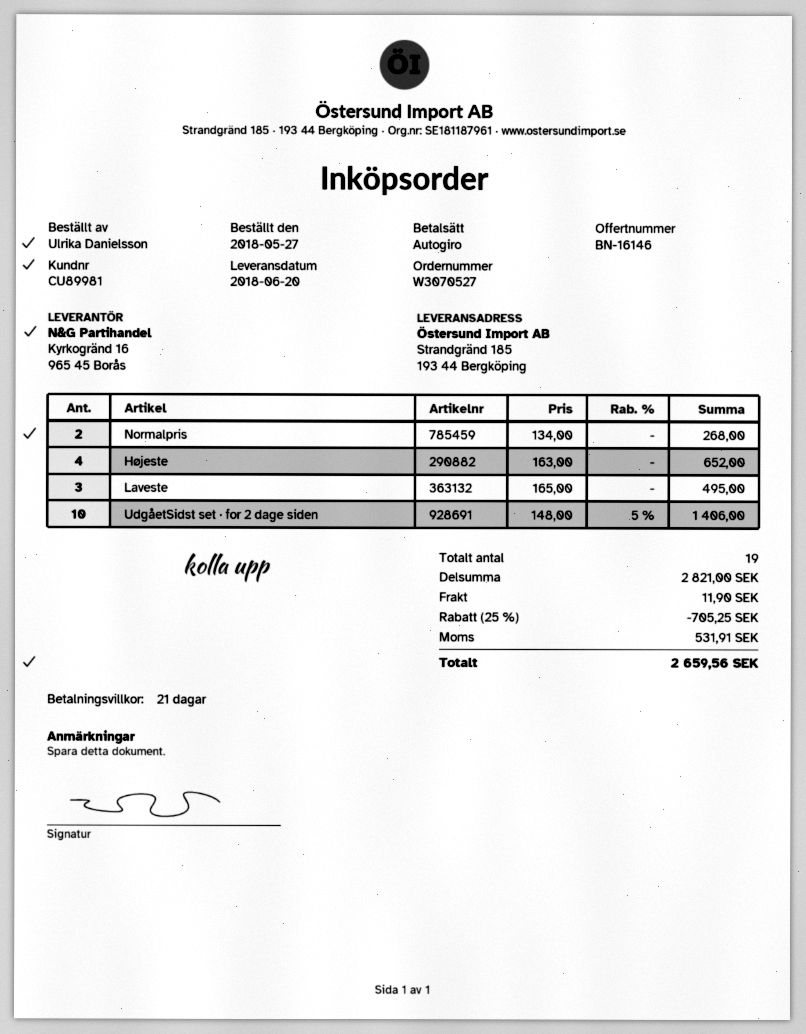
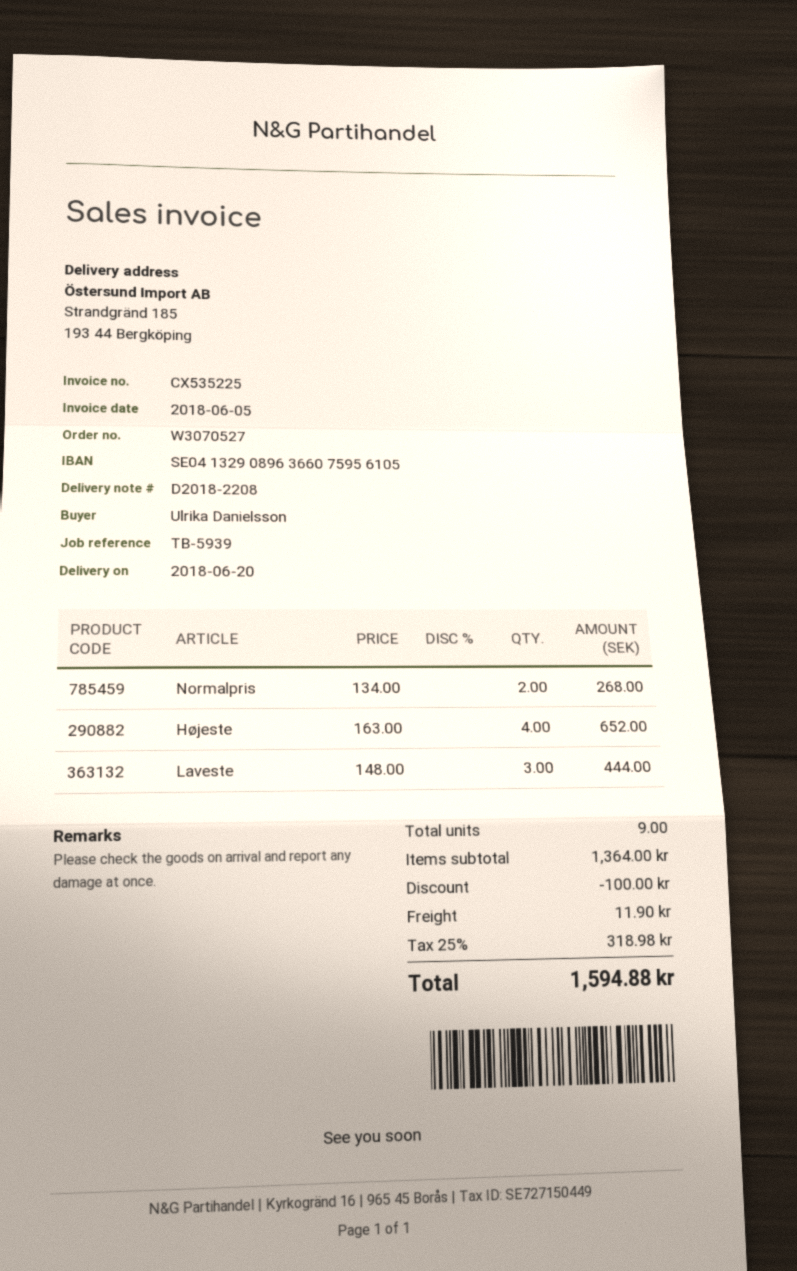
Laveste: 3 x 165.00 = 495.00 -> 3 x 148.00 = 444.00
UdgåetSidst set · for 2 dage siden: 10 x 148.00 - 5% = 1406.00 -> none
total quantity: 19 -> 9
subtotal: 2821.00 -> 1364.00
discount: 705.25 -> 100.00
tax: 531.91 -> 318.98
total: 2659.56 -> 1594.88

